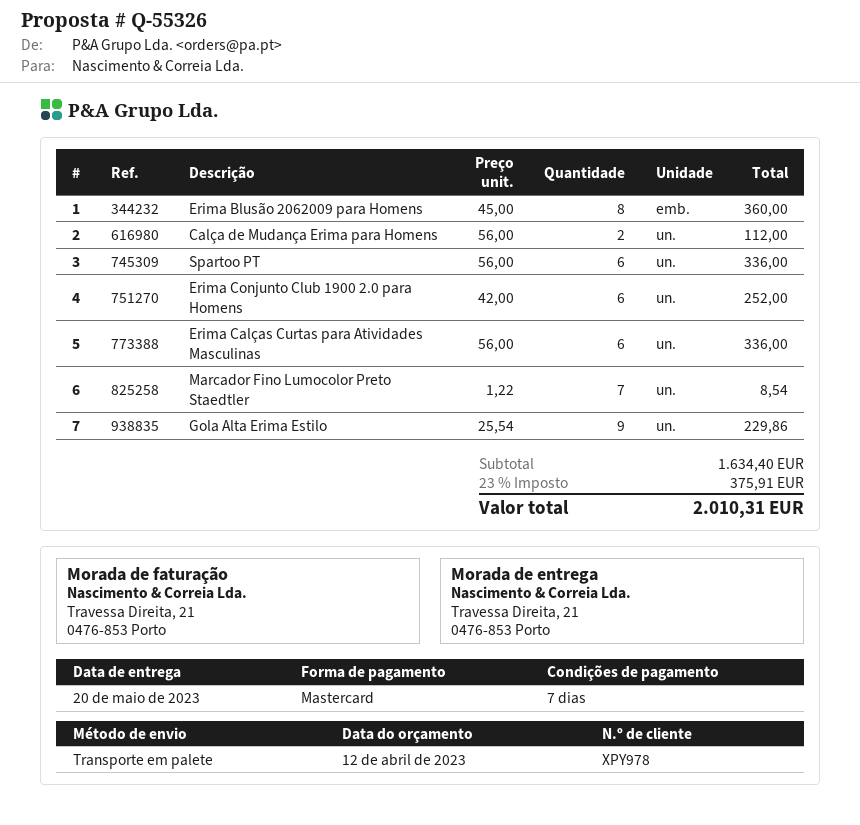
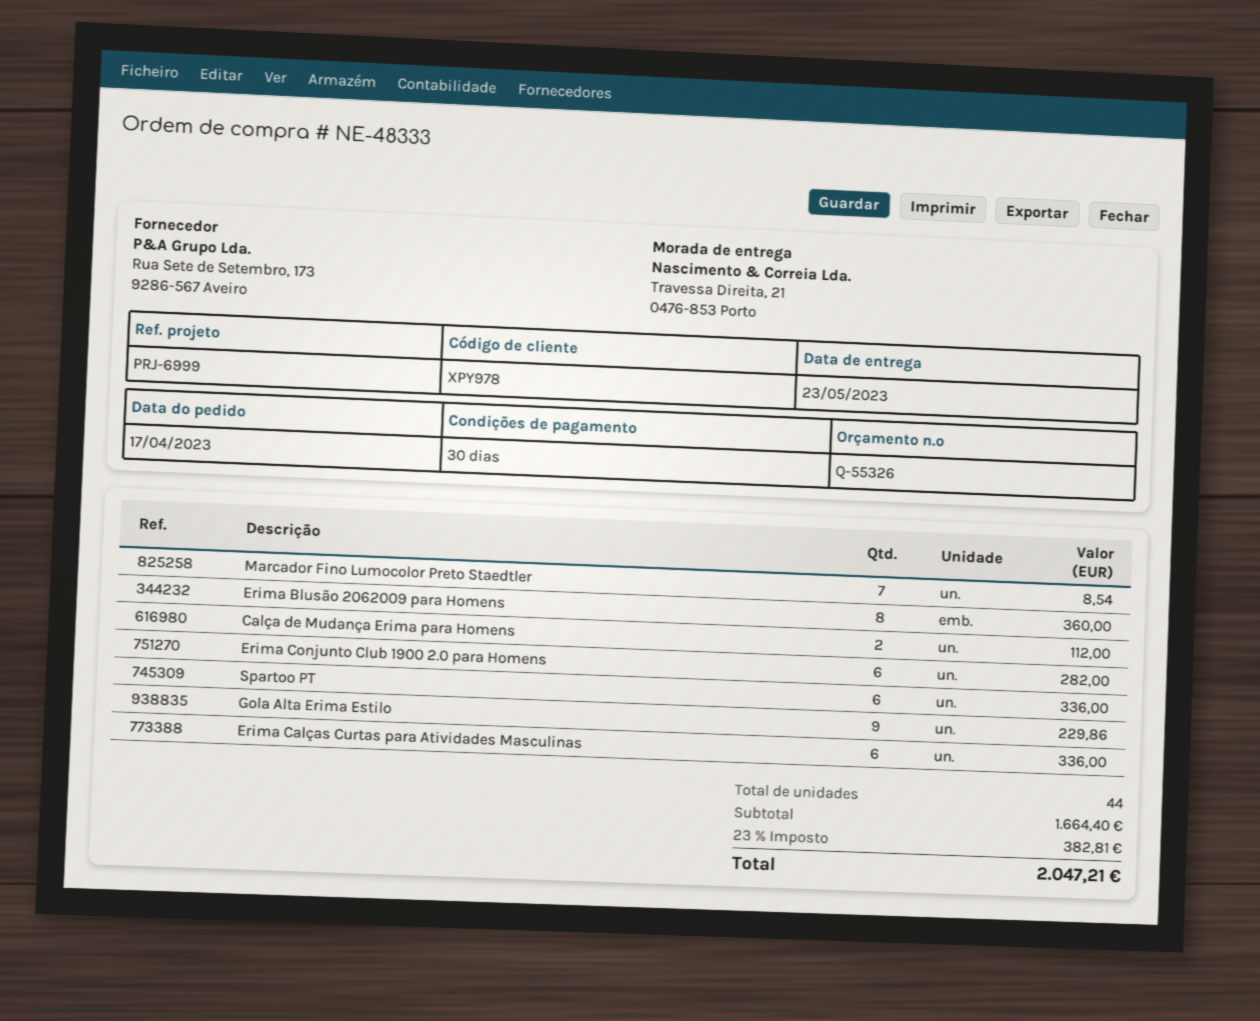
delivery date: 2023-05-20 -> 2023-05-23
payment terms: 7 days -> 30 days
Erima Conjunto Club 1900 2.0 para Homens: 6 for 252.00 -> 6 for 282.00
subtotal: 1634.40 -> 1664.40
tax: 23% = 375.91 -> 23% = 382.81
total: 2010.31 -> 2047.21

